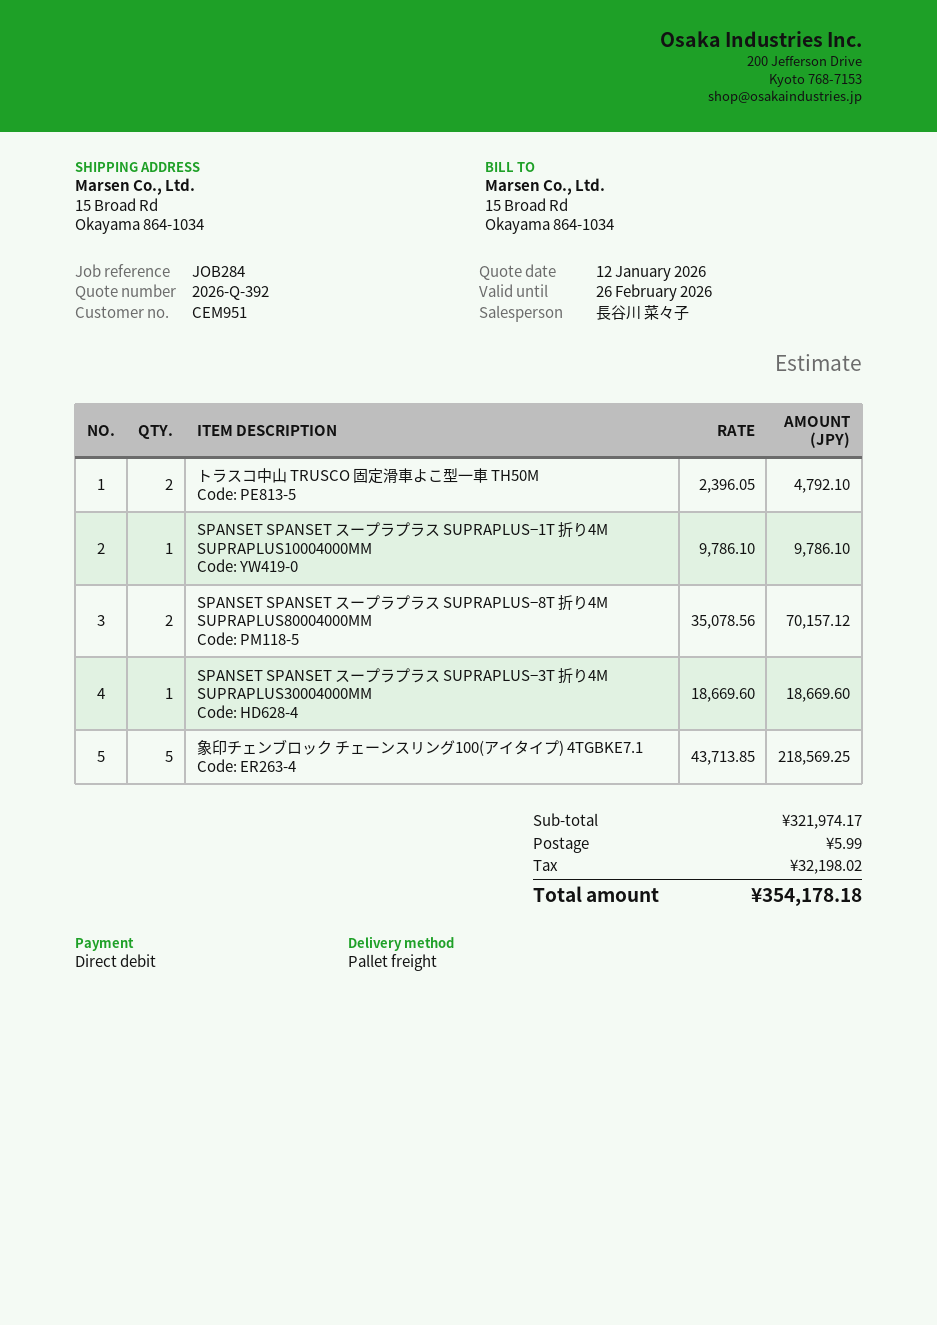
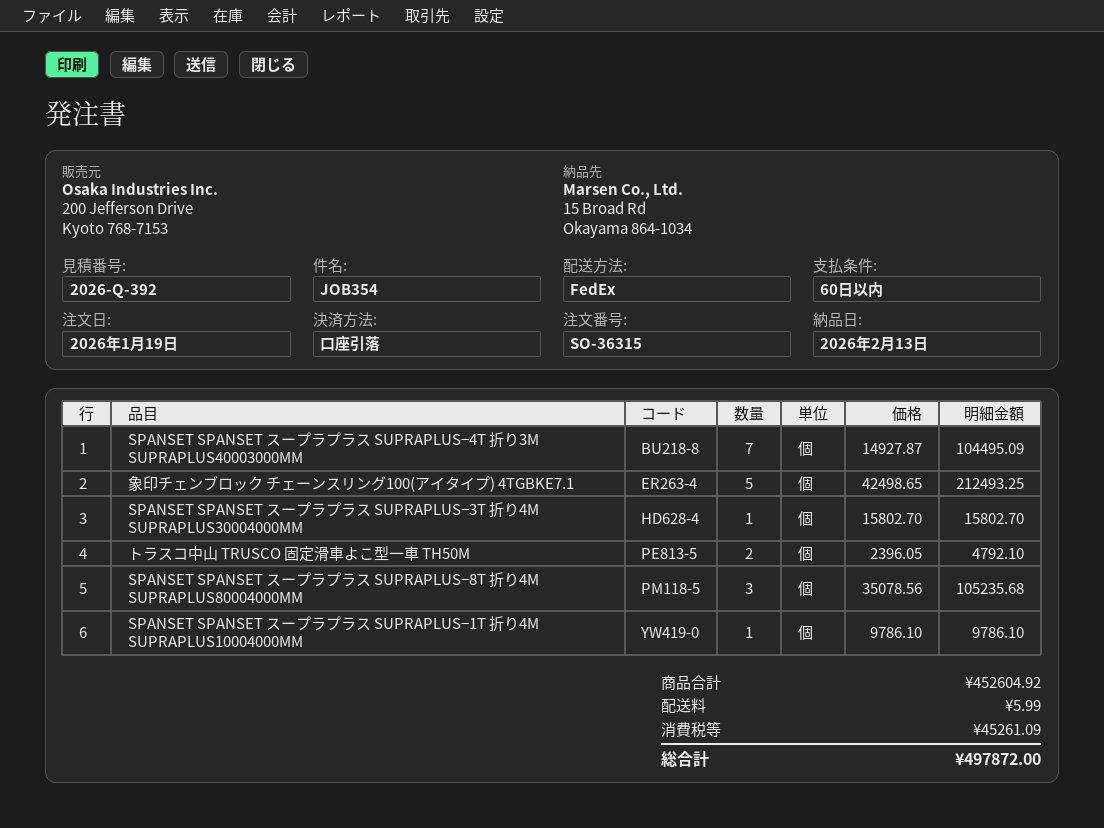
reference: JOB284 -> JOB354
shipping method: pallet freight -> FedEx
SPANSET SPANSET スープラプラス SUPRAPLUS−8T 折り4M SUPRAPLUS80004000MM: 2 x 35078.56 = 70157.12 -> 3 x 35078.56 = 105235.68
SPANSET SPANSET スープラプラス SUPRAPLUS−3T 折り4M SUPRAPLUS30004000MM: 1 x 18669.60 = 18669.60 -> 1 x 15802.70 = 15802.70
象印チェンブロック チェーンスリング100(アイタイプ) 4TGBKE7.1: 5 x 43713.85 = 218569.25 -> 5 x 42498.65 = 212493.25
SPANSET SPANSET スープラプラス SUPRAPLUS−4T 折り3M SUPRAPLUS40003000MM: none -> 7 x 14927.87 = 104495.09
subtotal: 321974.17 -> 452604.92
tax: 32198.02 -> 45261.09
total: 354178.18 -> 497872.00

